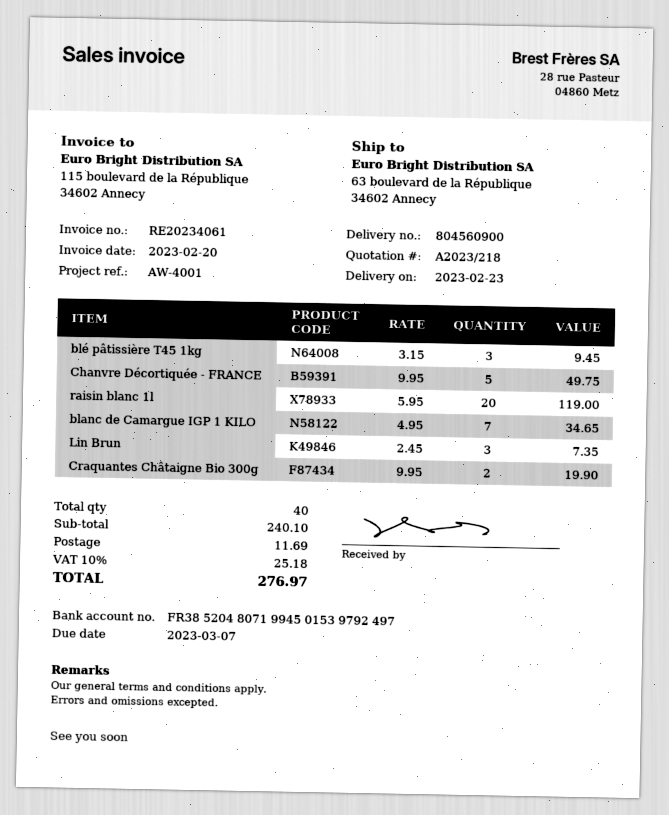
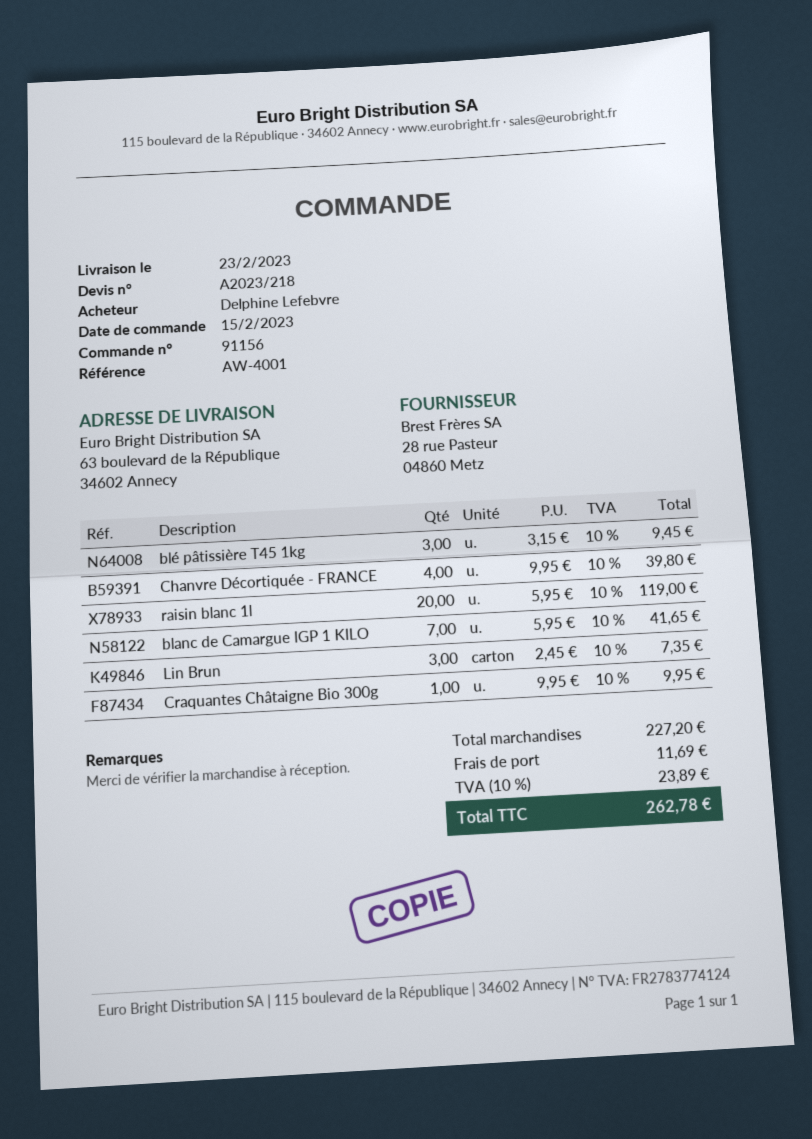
Chanvre Décortiquée - FRANCE: 5 x 9.95 = 49.75 -> 4 x 9.95 = 39.80
blanc de Camargue IGP 1 KILO: 7 x 4.95 = 34.65 -> 7 x 5.95 = 41.65
Craquantes Châtaigne Bio 300g: 2 x 9.95 = 19.90 -> 1 x 9.95 = 9.95
subtotal: 240.10 -> 227.20
tax: 10% = 25.18 -> 10% = 23.89
total: 276.97 -> 262.78

